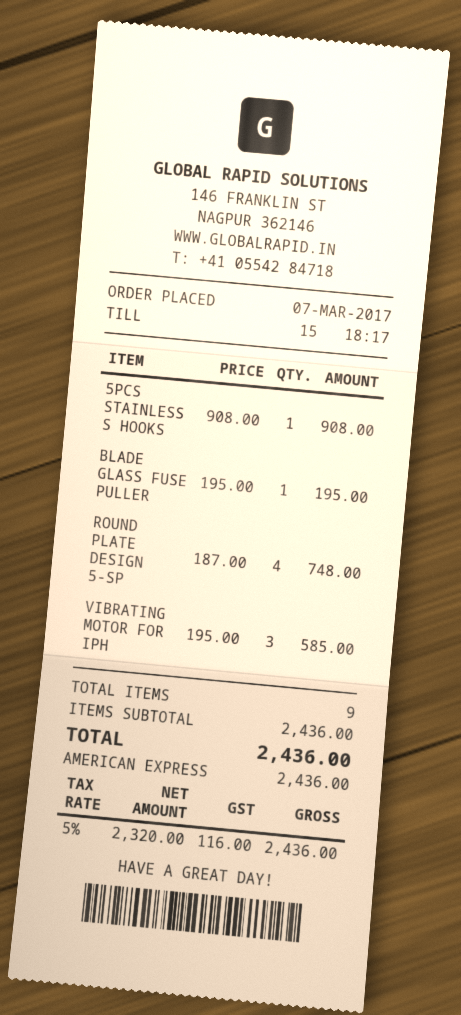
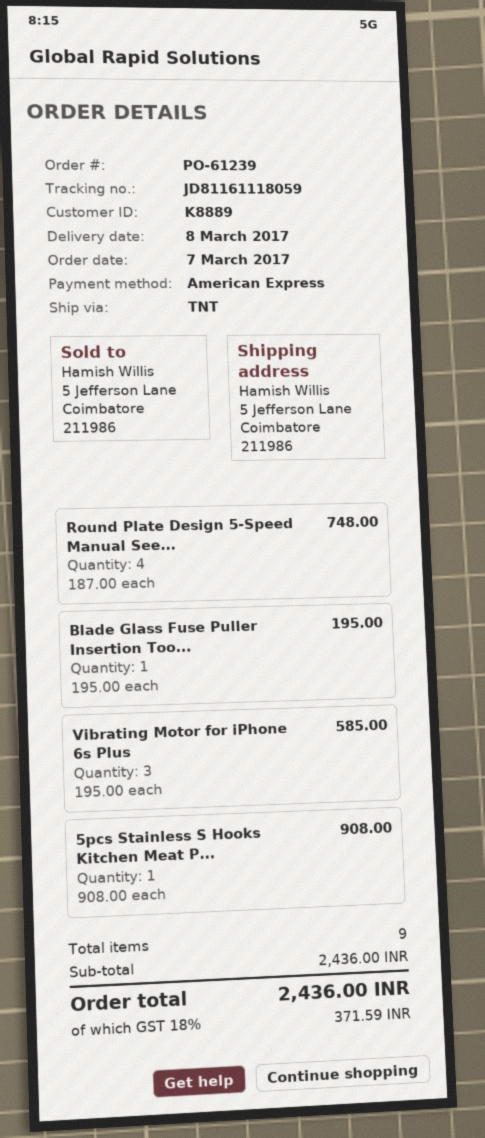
tax: 5% = 116.00 -> 18% = 371.59

